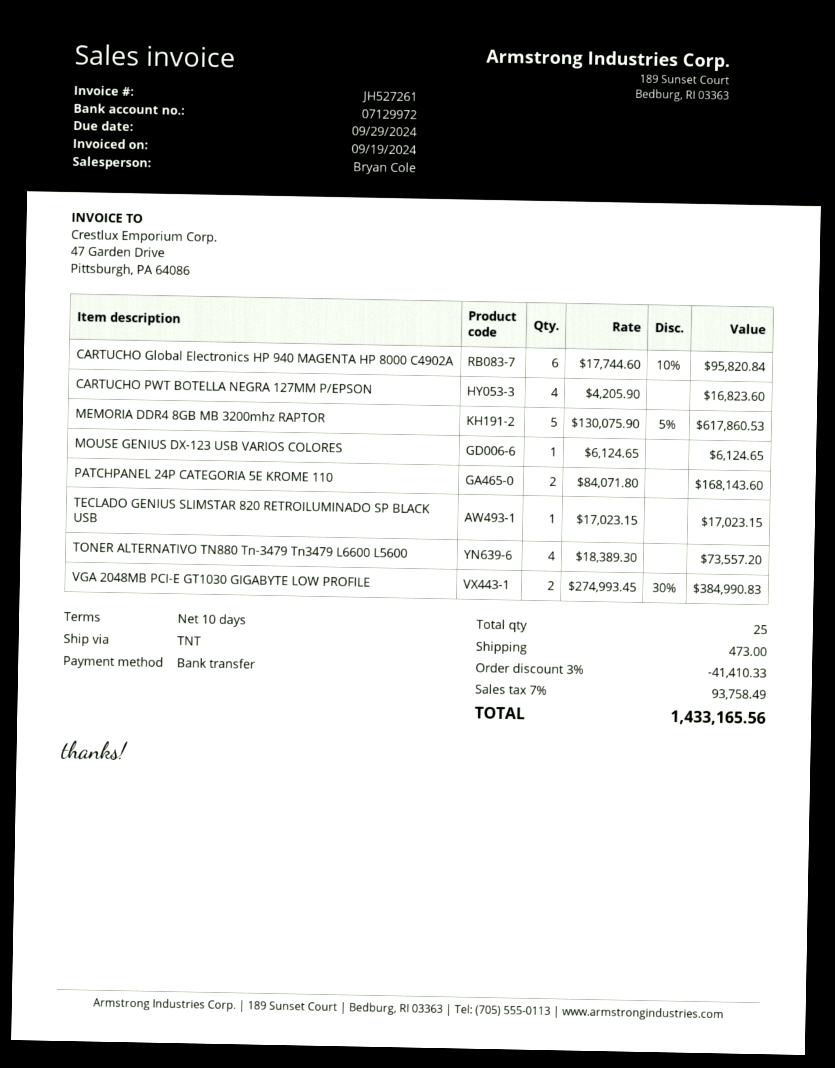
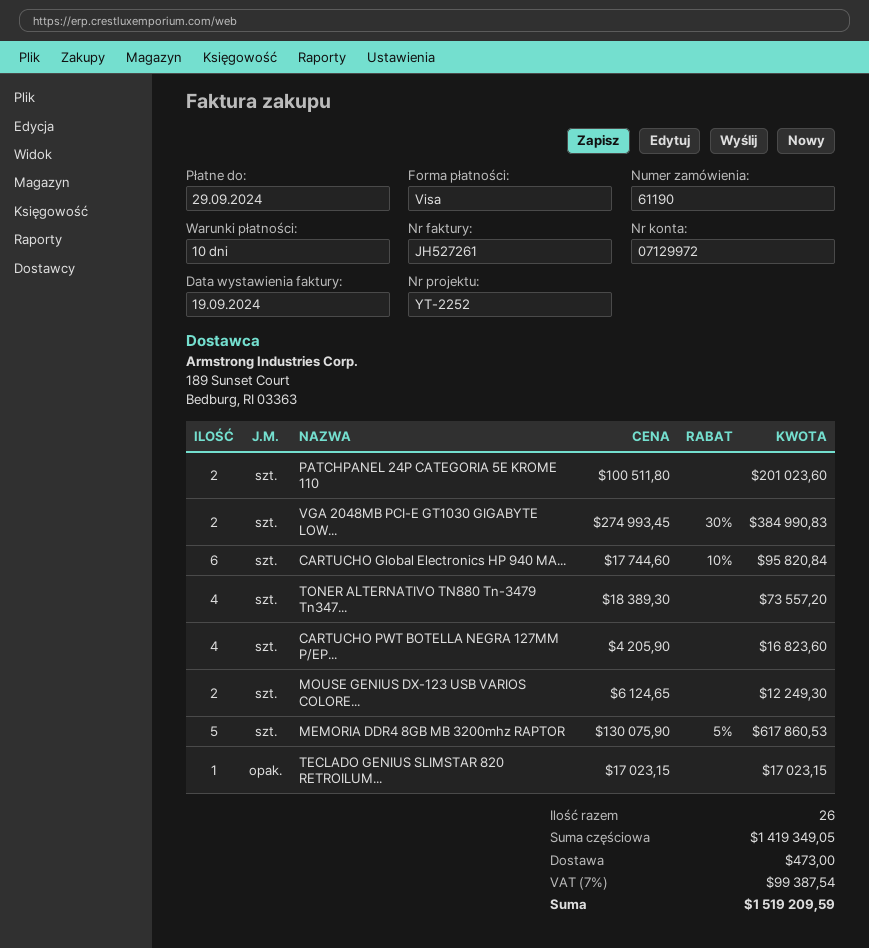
payment method: bank transfer -> Visa
MOUSE GENIUS DX-123 USB VARIOS COLORES: 1 x 6124.65 = 6124.65 -> 2 x 6124.65 = 12249.30
PATCHPANEL 24P CATEGORIA 5E KROME 110: 2 x 84071.80 = 168143.60 -> 2 x 100511.80 = 201023.60
total quantity: 25 -> 26
discount: 3% = 41410.33 -> none
tax: 7% = 93758.49 -> 7% = 99387.54
total: 1433165.56 -> 1519209.59

